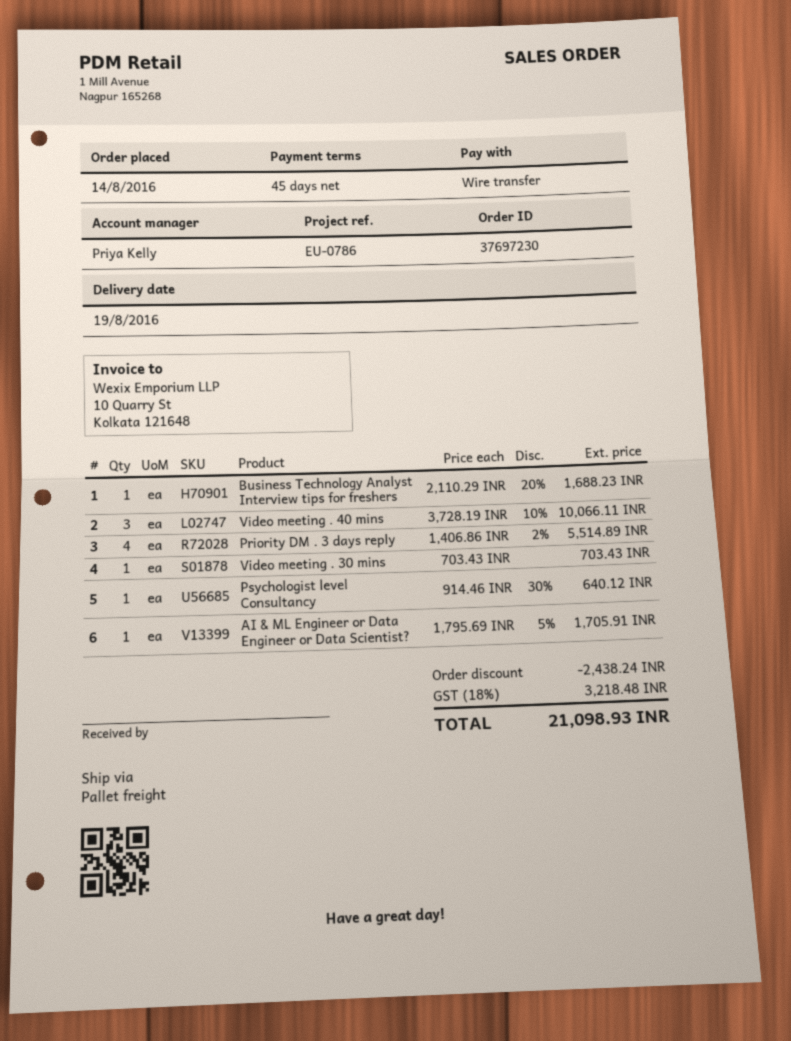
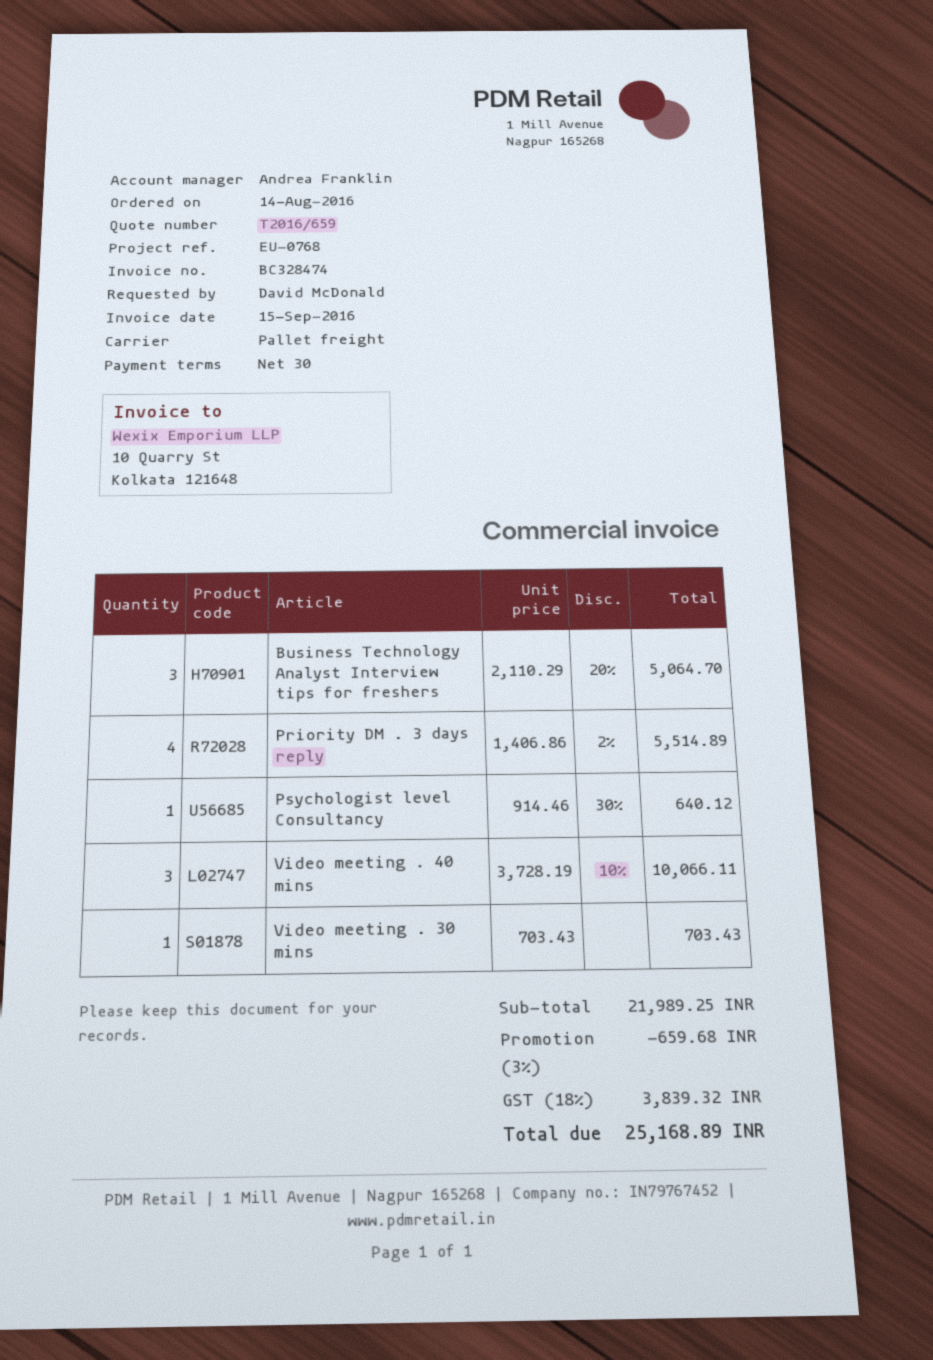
payment terms: 45 days -> 30 days
reference: EU-0786 -> EU-0768
sales rep: Priya Kelly -> Andrea Franklin
Business Technology Analyst Interview tips for freshers: 1 x 2110.29 - 20% = 1688.23 -> 3 x 2110.29 - 20% = 5064.70
AI & ML Engineer or Data Engineer or Data Scientist?: 1 x 1795.69 - 5% = 1705.91 -> none
discount: 2438.24 -> 659.68
tax: 18% = 3218.48 -> 18% = 3839.32
total: 21098.93 -> 25168.89

